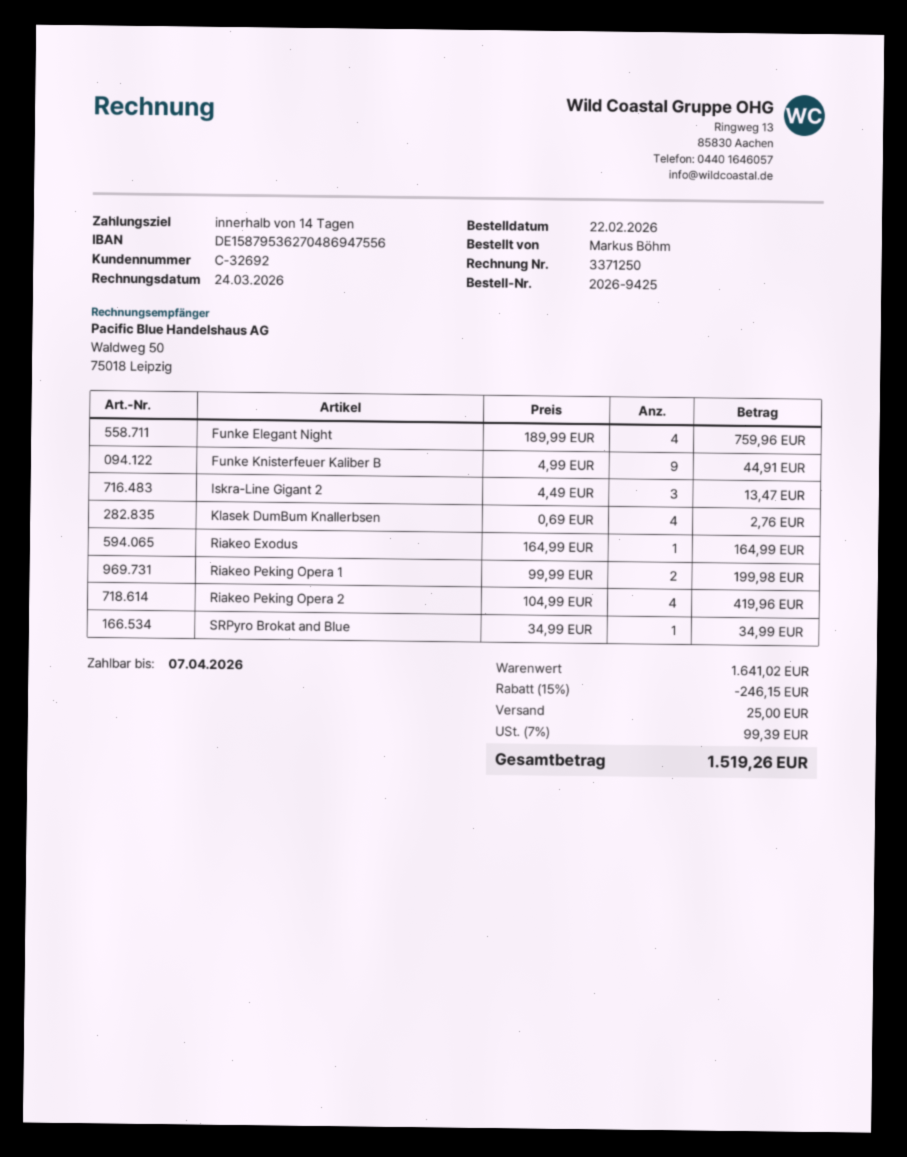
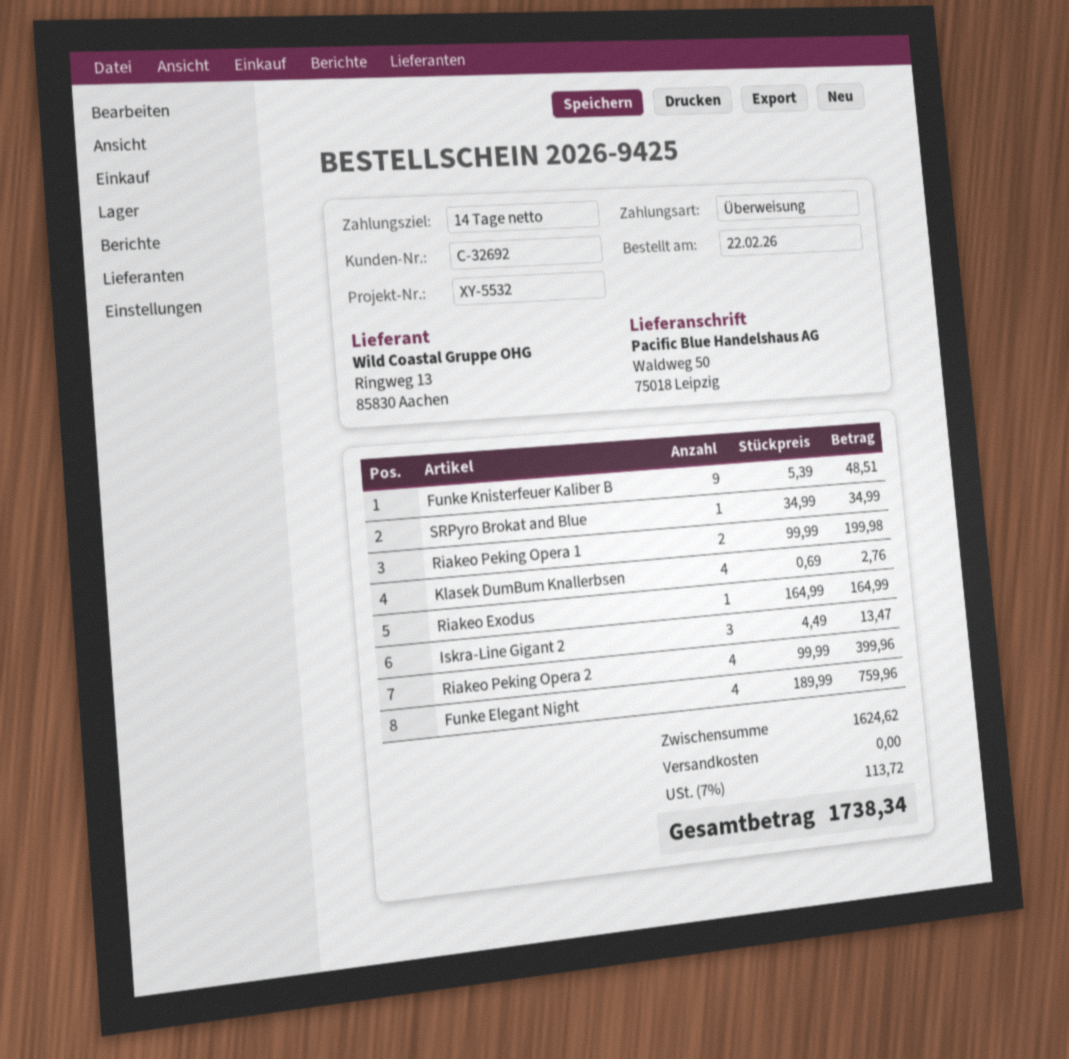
Funke Knisterfeuer Kaliber B: 9 x 4.99 = 44.91 -> 9 x 5.39 = 48.51
Riakeo Peking Opera 2: 4 x 104.99 = 419.96 -> 4 x 99.99 = 399.96
subtotal: 1641.02 -> 1624.62
discount: 15% = 246.15 -> none
shipping: 25.00 -> 0.00
tax: 7% = 99.39 -> 7% = 113.72
total: 1519.26 -> 1738.34

